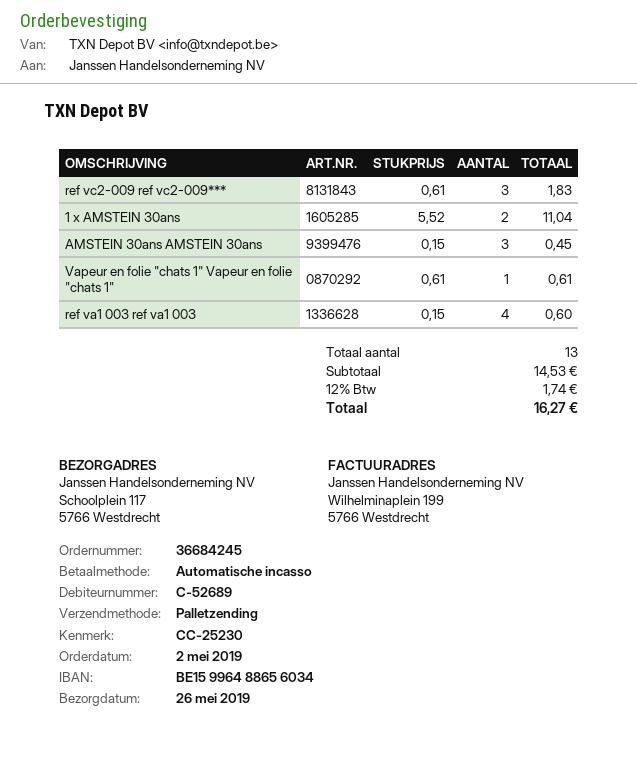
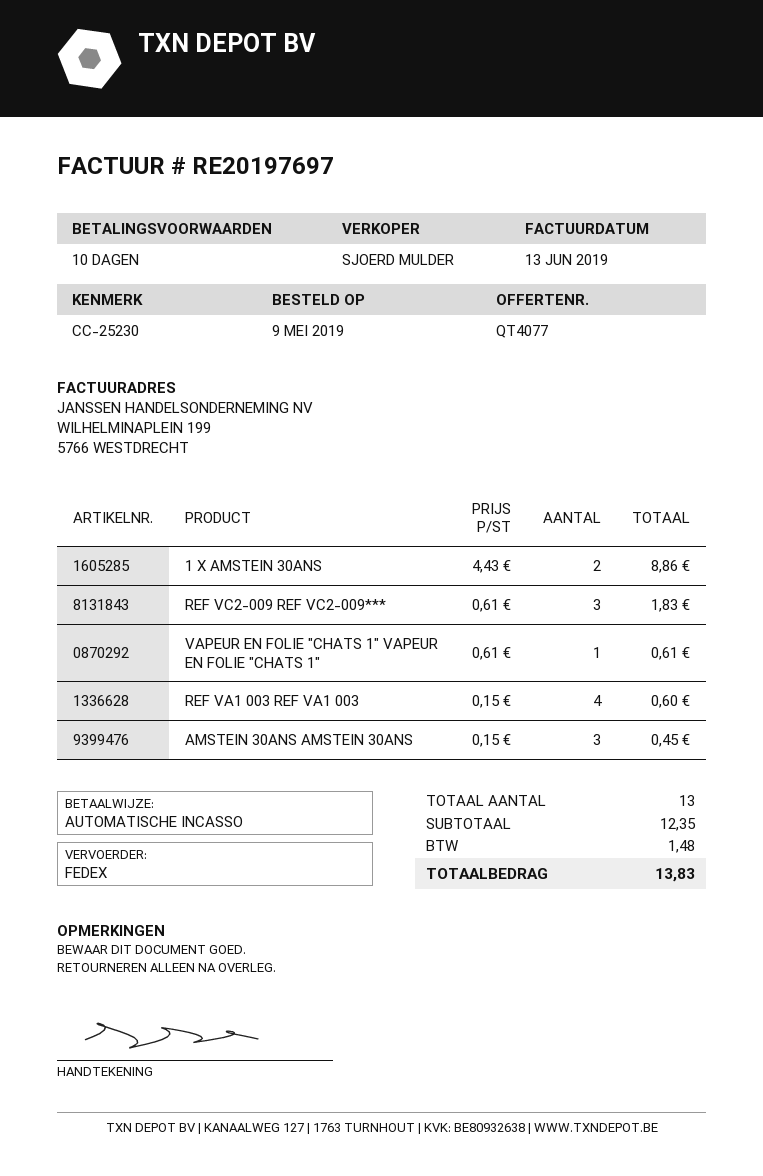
order date: 2019-05-02 -> 2019-05-09
shipping method: pallet freight -> FedEx
1 x AMSTEIN 30ans: 2 x 5.52 = 11.04 -> 2 x 4.43 = 8.86
subtotal: 14.53 -> 12.35
tax: 1.74 -> 1.48
total: 16.27 -> 13.83

